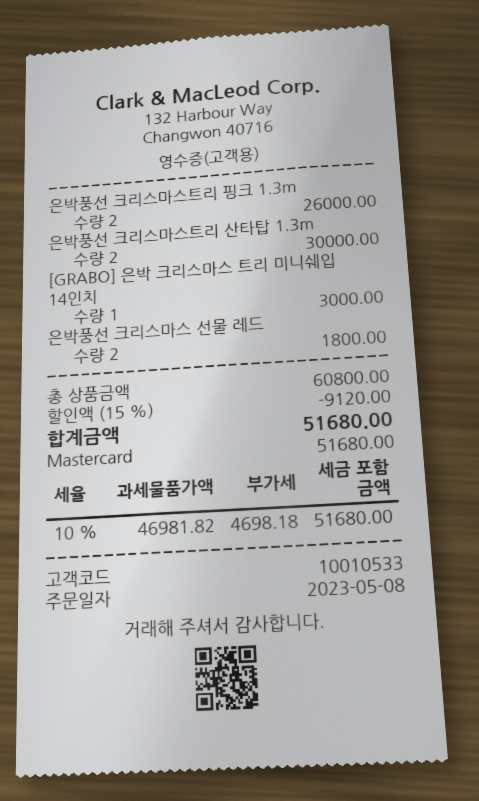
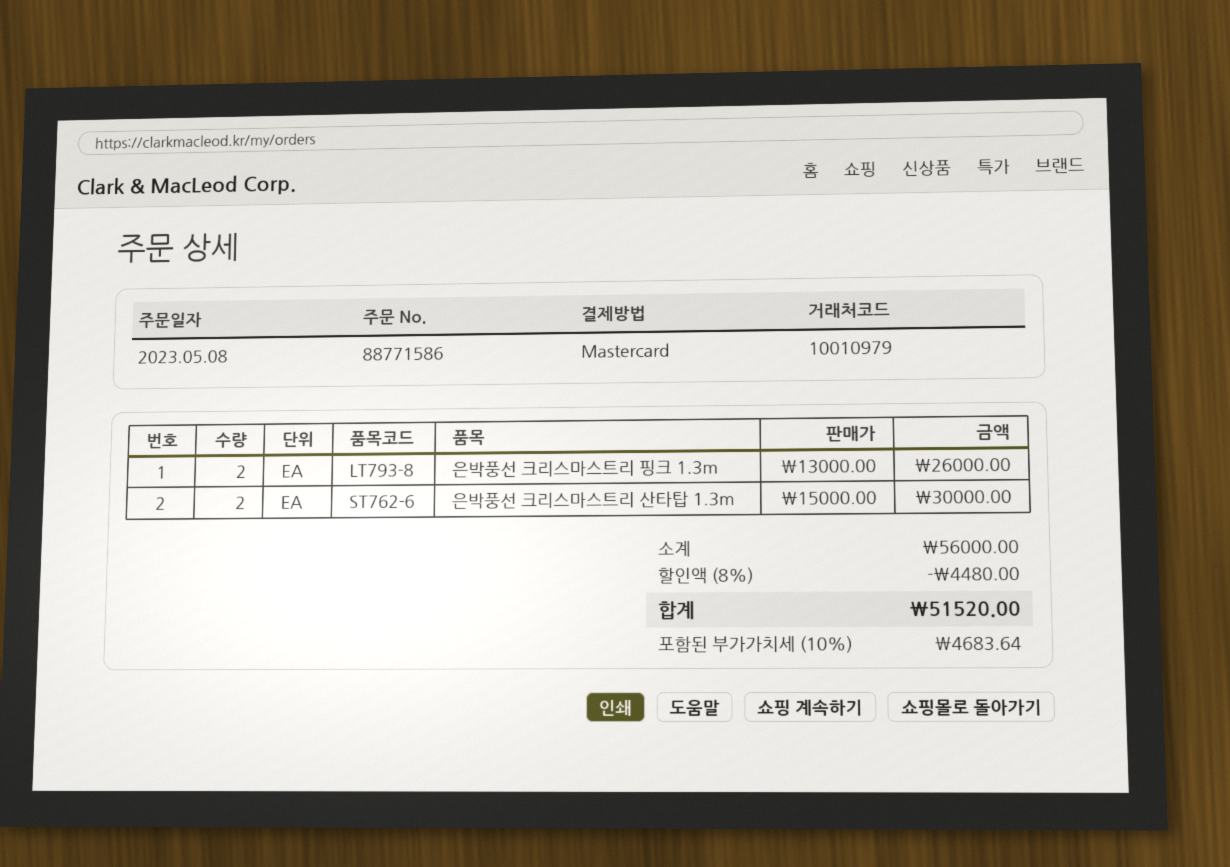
customer number: 10010533 -> 10010979
[GRABO] 은박 크리스마스 트리 미니쉐입 14인치: 1 for 3000.00 -> none
은박풍선 크리스마스 선물 레드: 2 for 1800.00 -> none
subtotal: 60800.00 -> 56000.00
discount: 15% = 9120.00 -> 8% = 4480.00
tax: 10% = 4698.18 -> 10% = 4683.64
total: 51680.00 -> 51520.00

